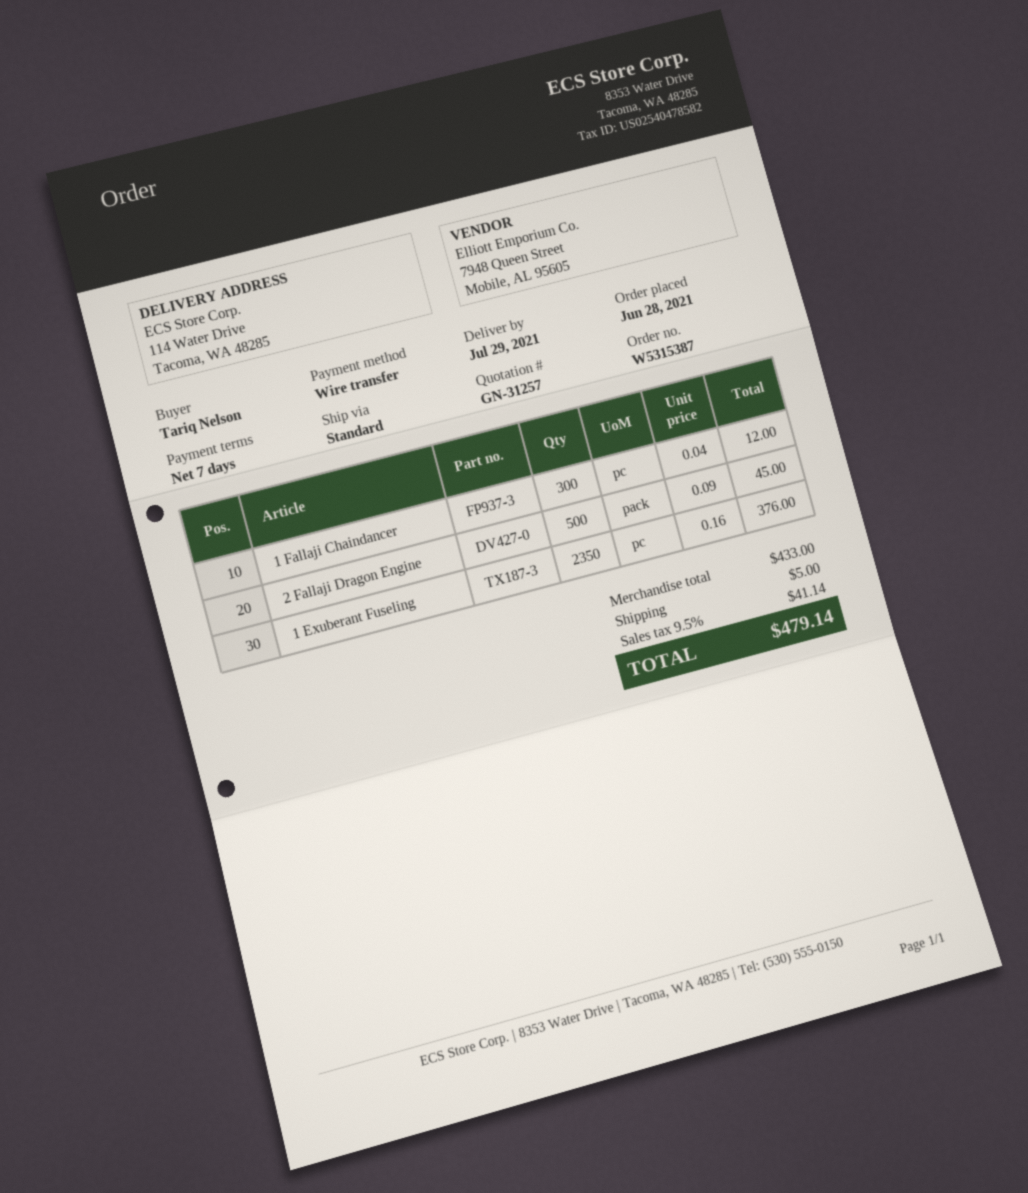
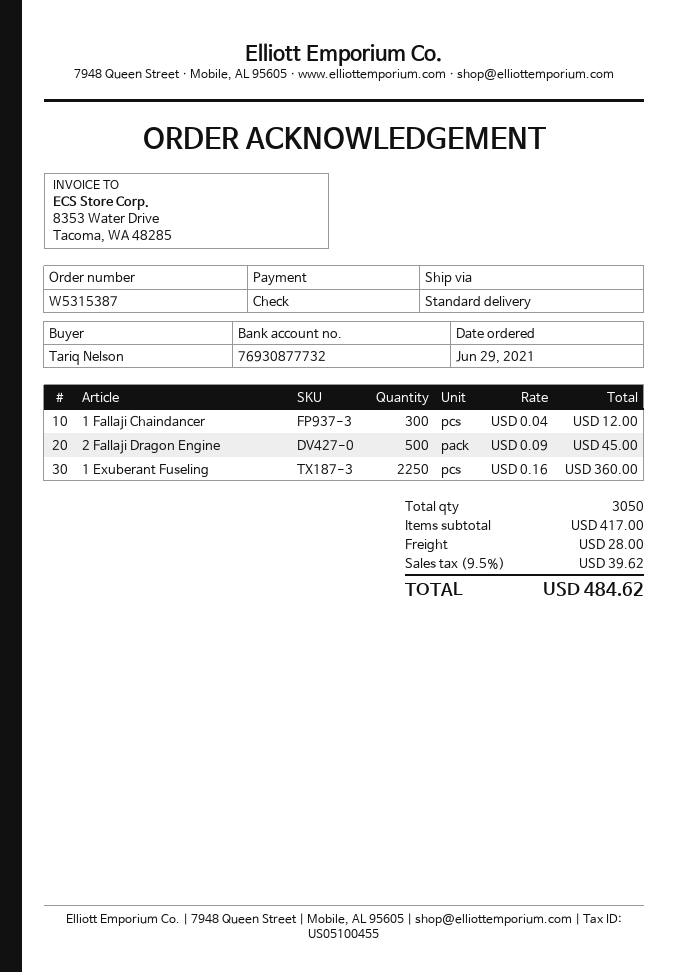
order date: 2021-06-28 -> 2021-06-29
payment method: bank transfer -> cheque
1 Exuberant Fuseling: 2350 x 0.16 = 376.00 -> 2250 x 0.16 = 360.00
subtotal: 433.00 -> 417.00
shipping: 5.00 -> 28.00
tax: 9.5% = 41.14 -> 9.5% = 39.62
total: 479.14 -> 484.62

